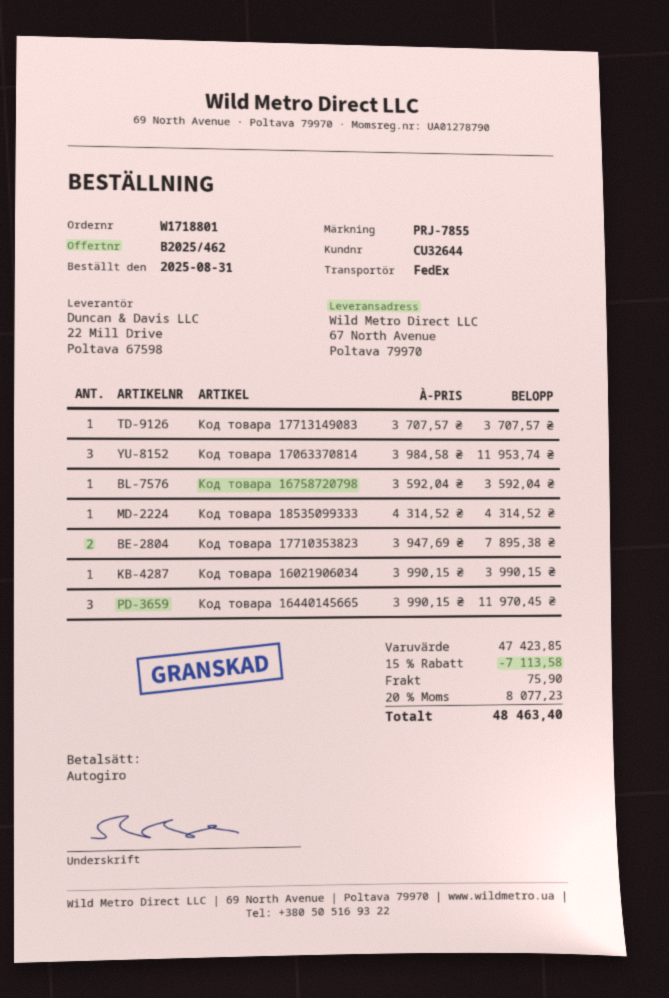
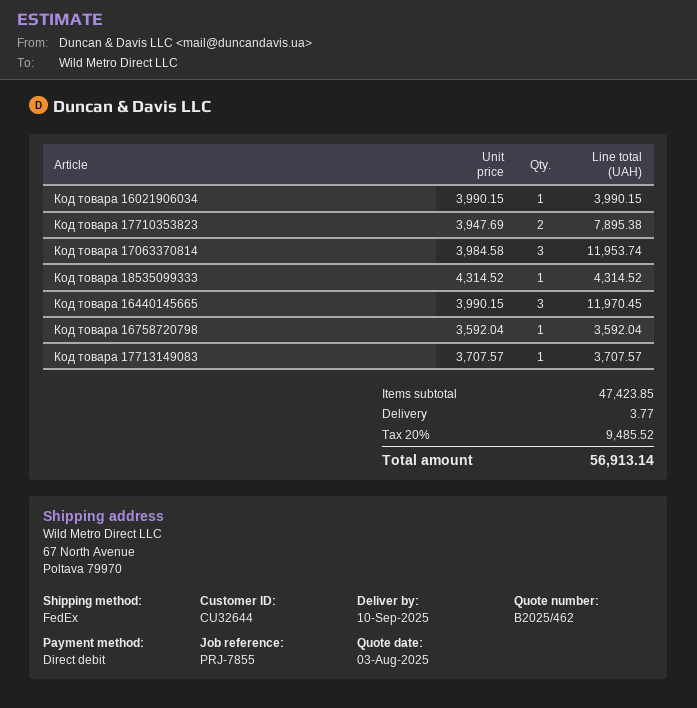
discount: 15% = 7113.58 -> none
shipping: 75.90 -> 3.77
tax: 20% = 8077.23 -> 20% = 9485.52
total: 48463.40 -> 56913.14

